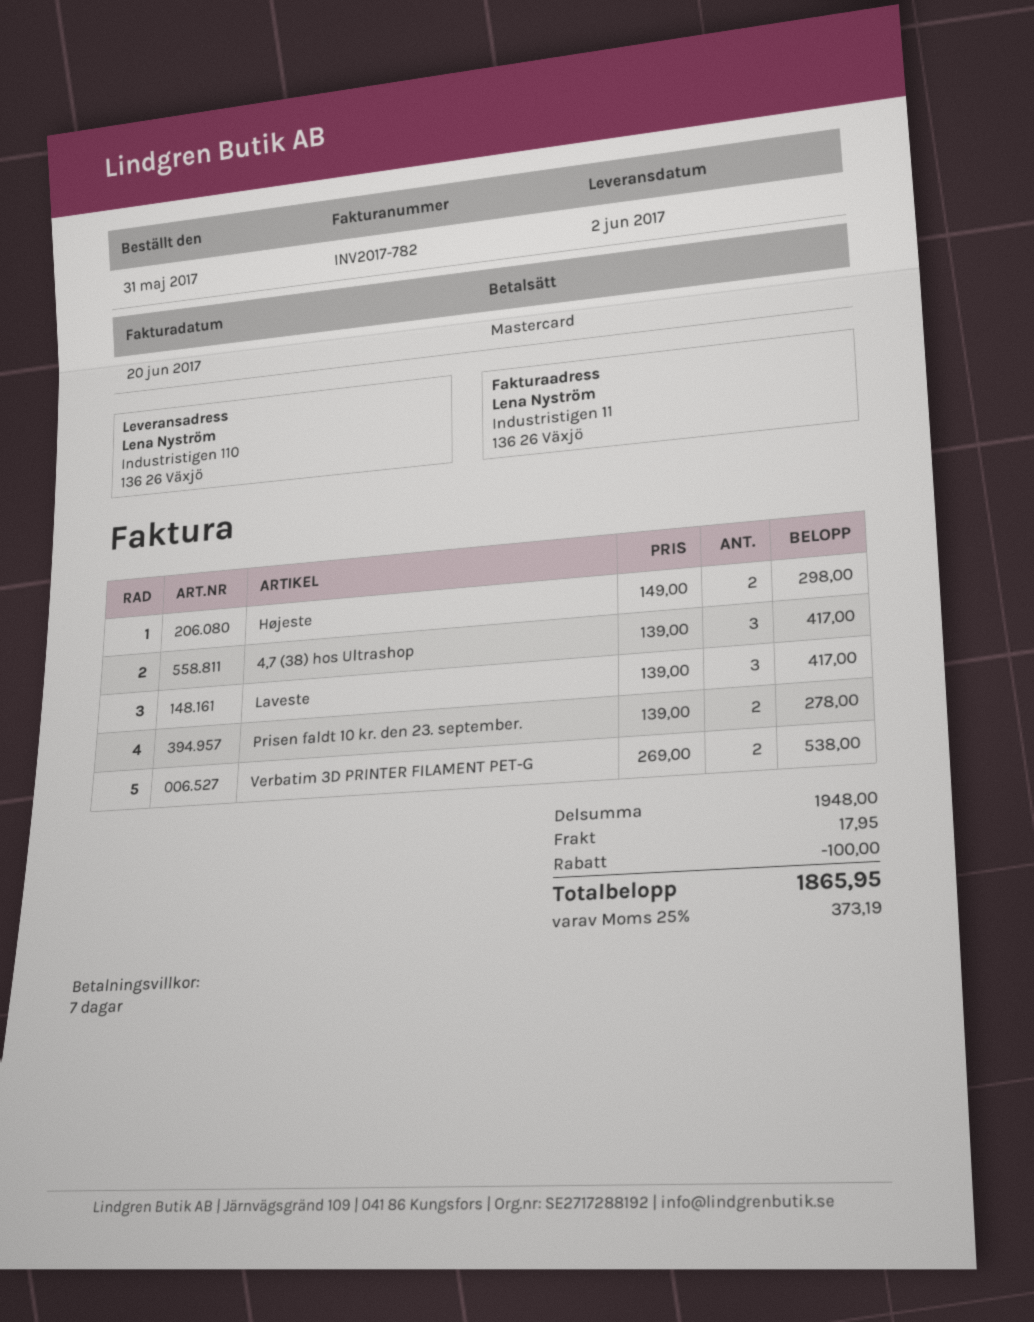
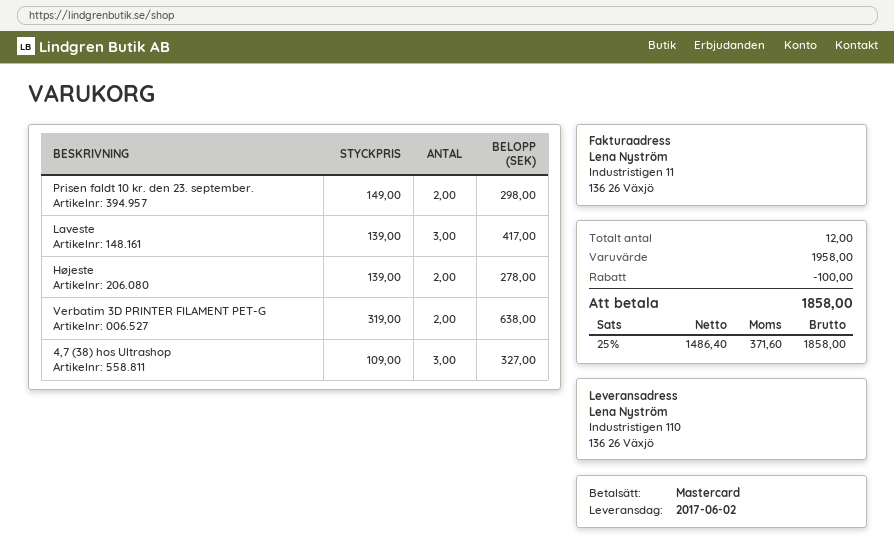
Højeste: 2 x 149.00 = 298.00 -> 2 x 139.00 = 278.00
4,7 (38) hos Ultrashop: 3 x 139.00 = 417.00 -> 3 x 109.00 = 327.00
Prisen faldt 10 kr. den 23. september.: 2 x 139.00 = 278.00 -> 2 x 149.00 = 298.00
Verbatim 3D PRINTER FILAMENT PET-G: 2 x 269.00 = 538.00 -> 2 x 319.00 = 638.00
subtotal: 1948.00 -> 1958.00
shipping: 17.95 -> none
tax: 25% = 373.19 -> 25% = 371.60
total: 1865.95 -> 1858.00

